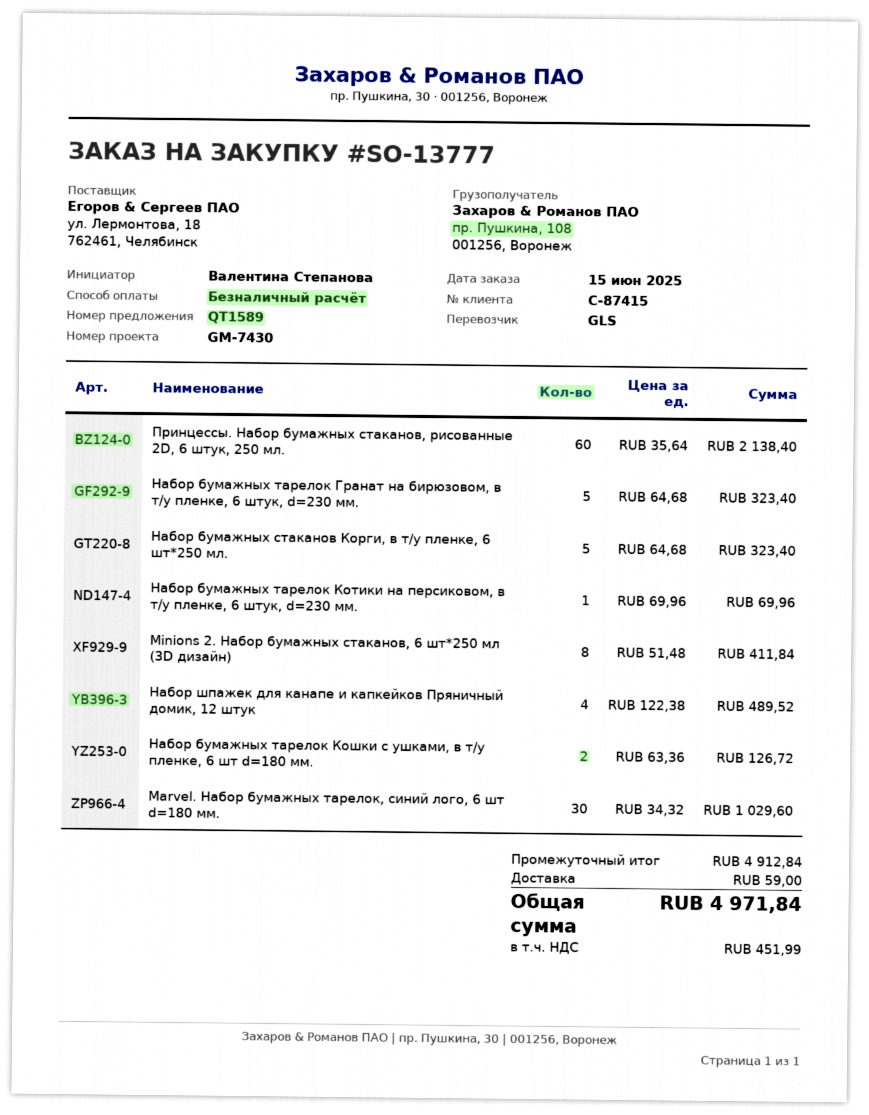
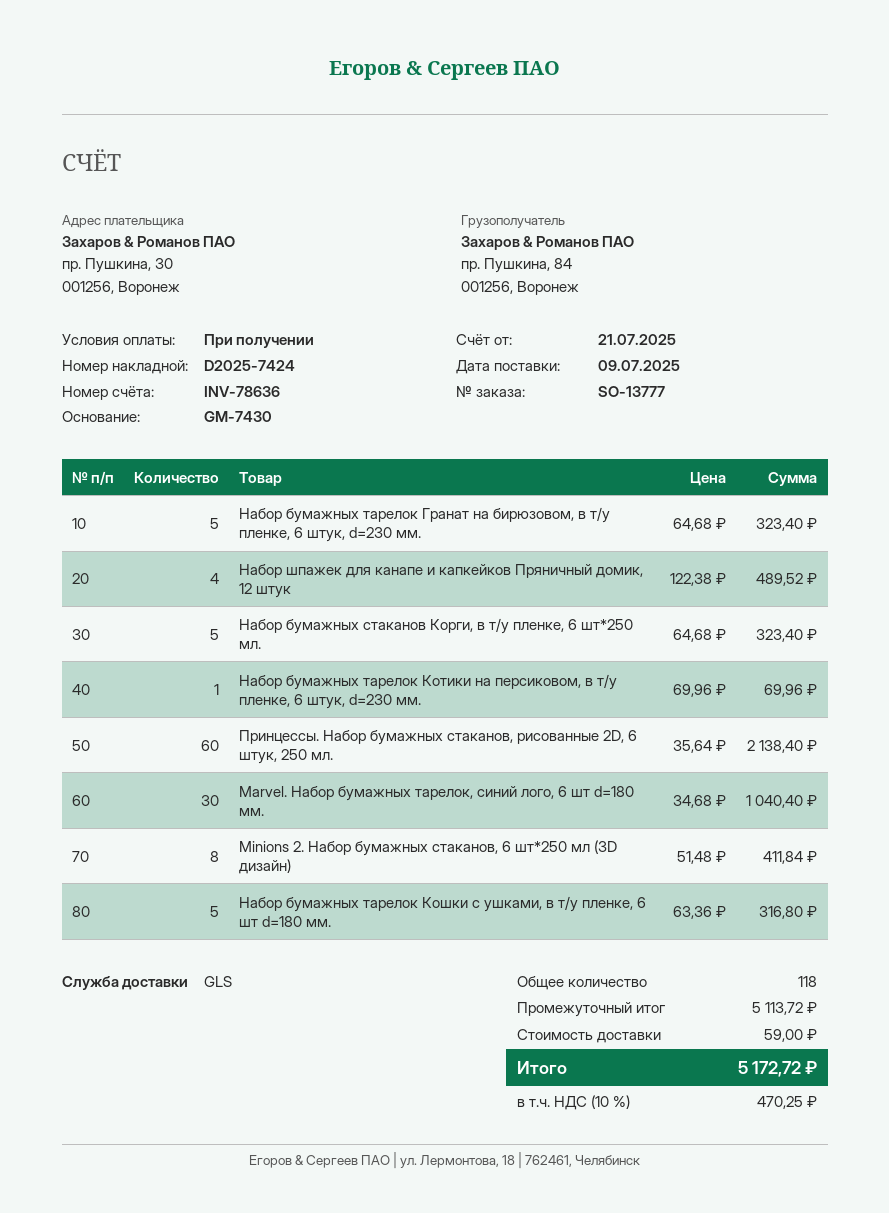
ship to: пр. Пушкина, 108, 001256, Воронеж -> пр. Пушкина, 84, 001256, Воронеж
Набор бумажных тарелок Кошки с ушками, в т/у пленке, 6 шт d=180 мм.: 2 x 63.36 = 126.72 -> 5 x 63.36 = 316.80
Marvel. Набор бумажных тарелок, синий лого, 6 шт d=180 мм.: 30 x 34.32 = 1029.60 -> 30 x 34.68 = 1040.40
subtotal: 4912.84 -> 5113.72
tax: 451.99 -> 470.25
total: 4971.84 -> 5172.72

